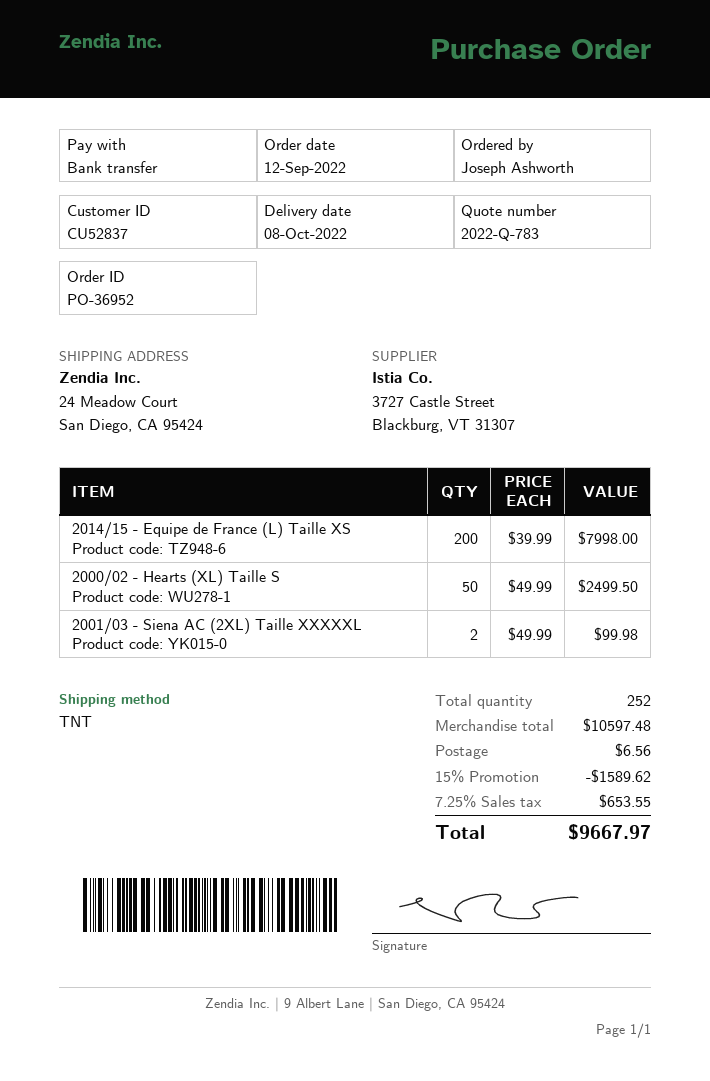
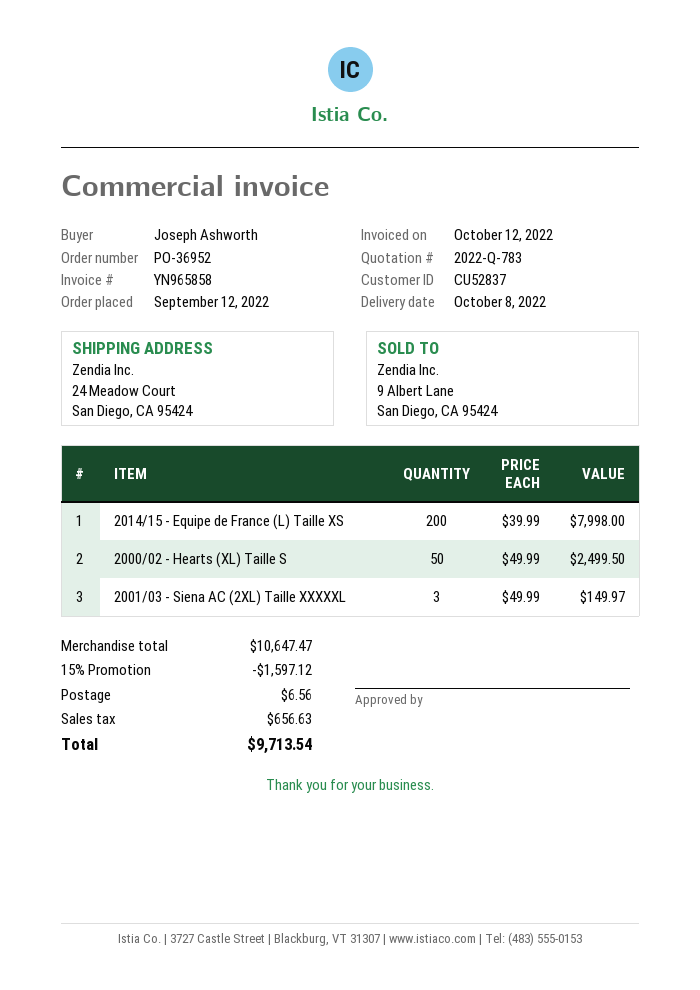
2001/03 - Siena AC (2XL) Taille XXXXXL: 2 x 49.99 = 99.98 -> 3 x 49.99 = 149.97
subtotal: 10597.48 -> 10647.47
discount: 15% = 1589.62 -> 15% = 1597.12
tax: 653.55 -> 656.63
total: 9667.97 -> 9713.54

